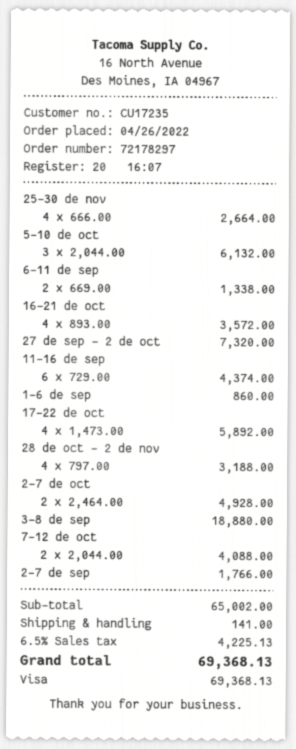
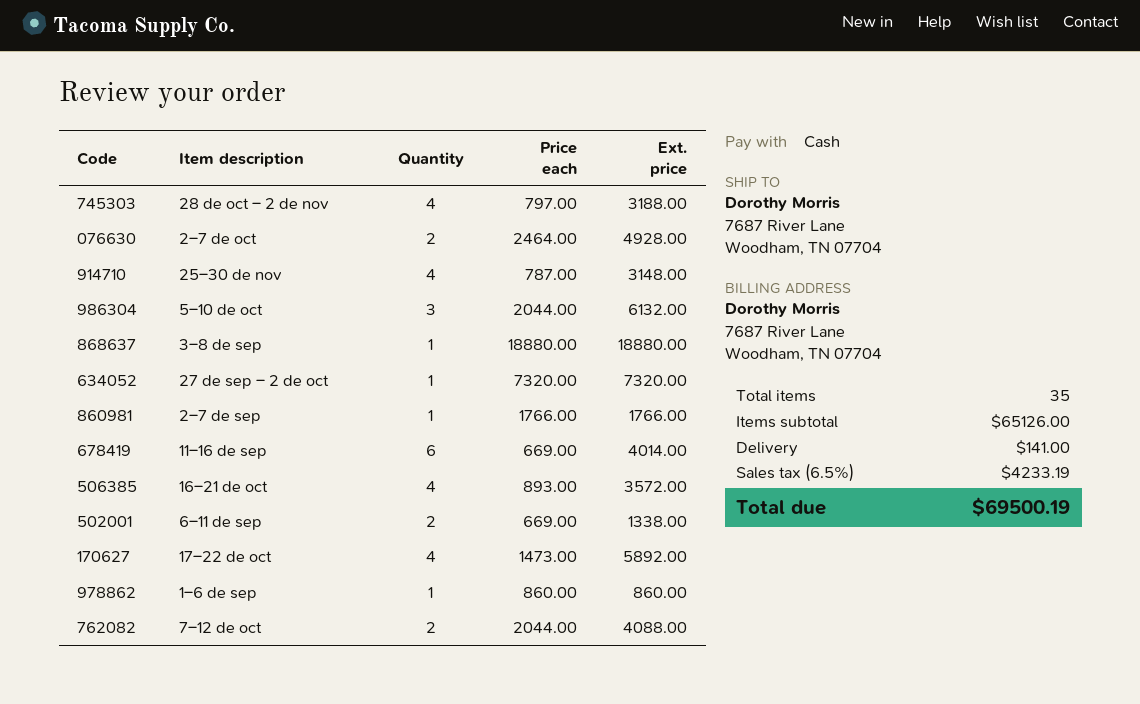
payment method: Visa -> cash
25–30 de nov: 4 x 666.00 = 2664.00 -> 4 x 787.00 = 3148.00
11–16 de sep: 6 x 729.00 = 4374.00 -> 6 x 669.00 = 4014.00
subtotal: 65002.00 -> 65126.00
tax: 6.5% = 4225.13 -> 6.5% = 4233.19
total: 69368.13 -> 69500.19

